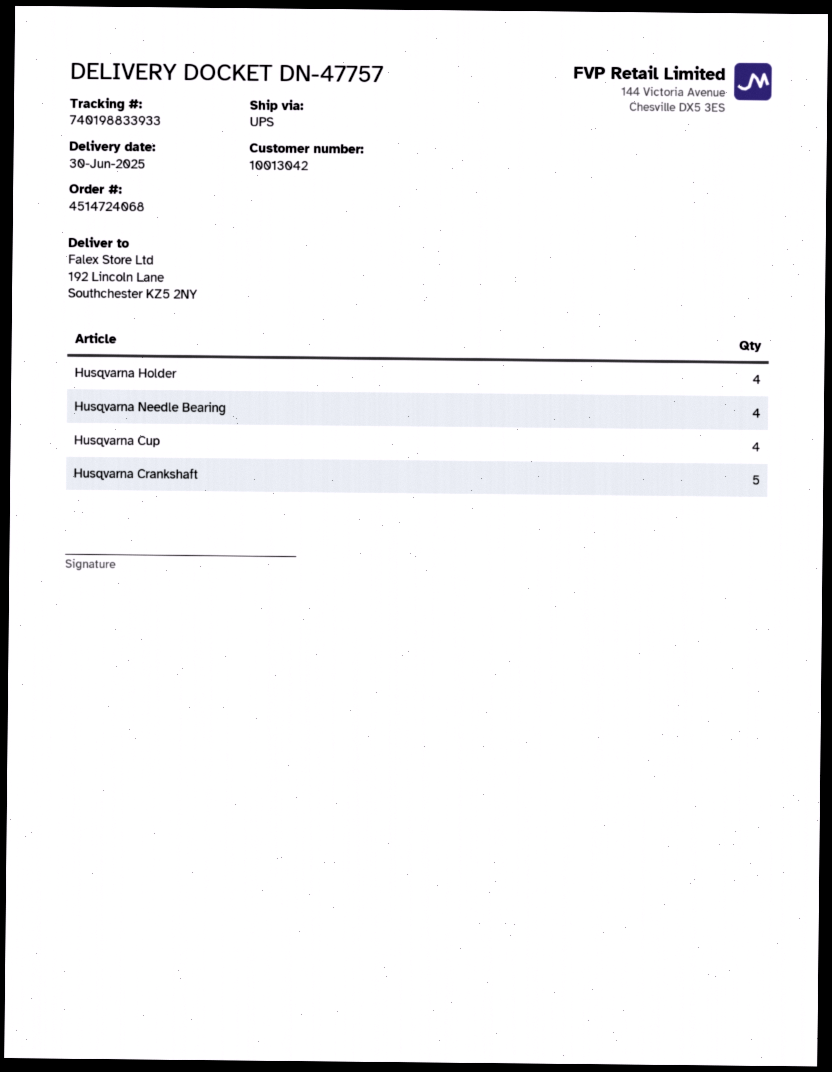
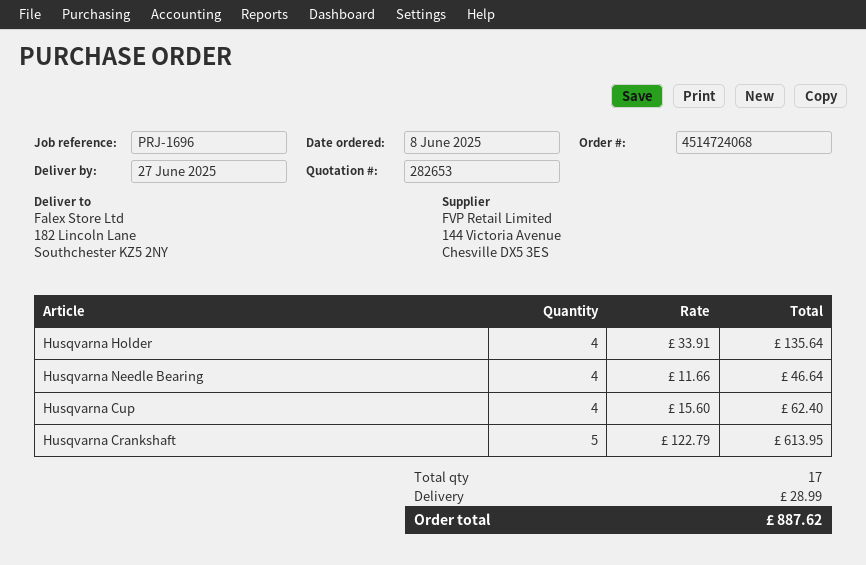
delivery date: 2025-06-30 -> 2025-06-27
ship to: 192 Lincoln Lane, Southchester KZ5 2NY -> 182 Lincoln Lane, Southchester KZ5 2NY

